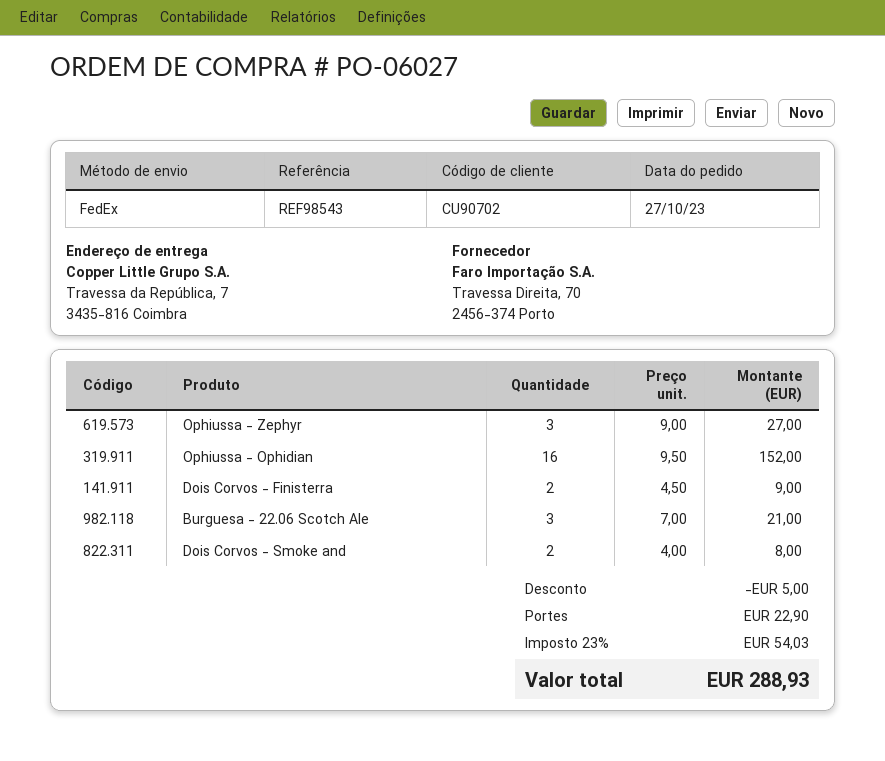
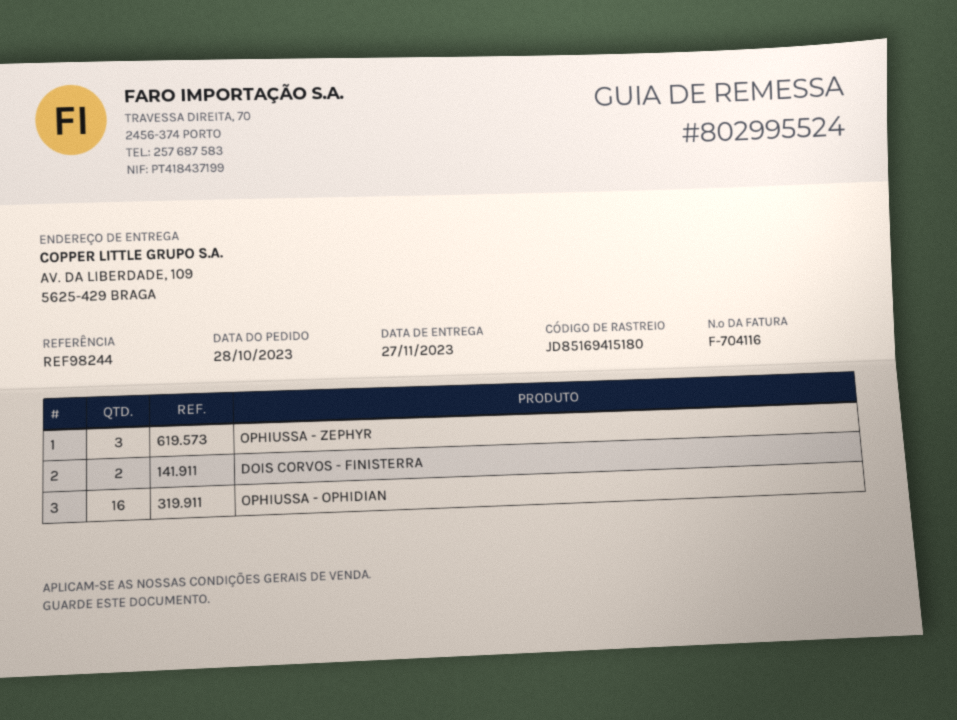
order date: 2023-10-27 -> 2023-10-28
reference: REF98543 -> REF98244
ship to: Travessa da República, 7, 3435-816 Coimbra -> AV. DA LIBERDADE, 109, 5625-429 BRAGA
Burguesa - 22.06 Scotch Ale: 3 -> none
Dois Corvos - Smoke and: 2 -> none

